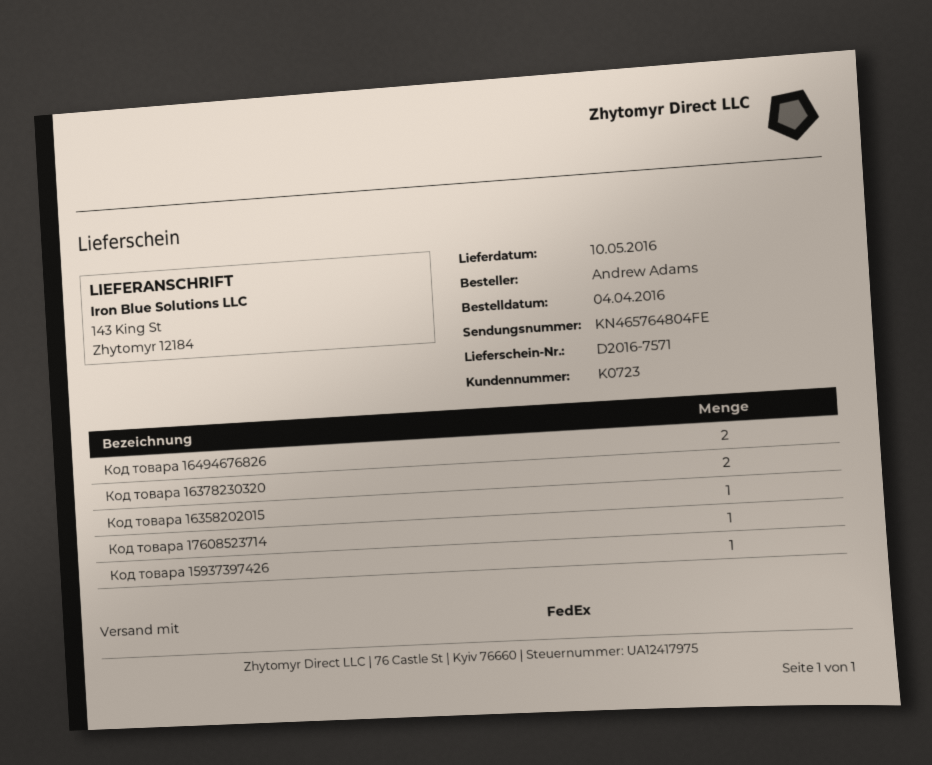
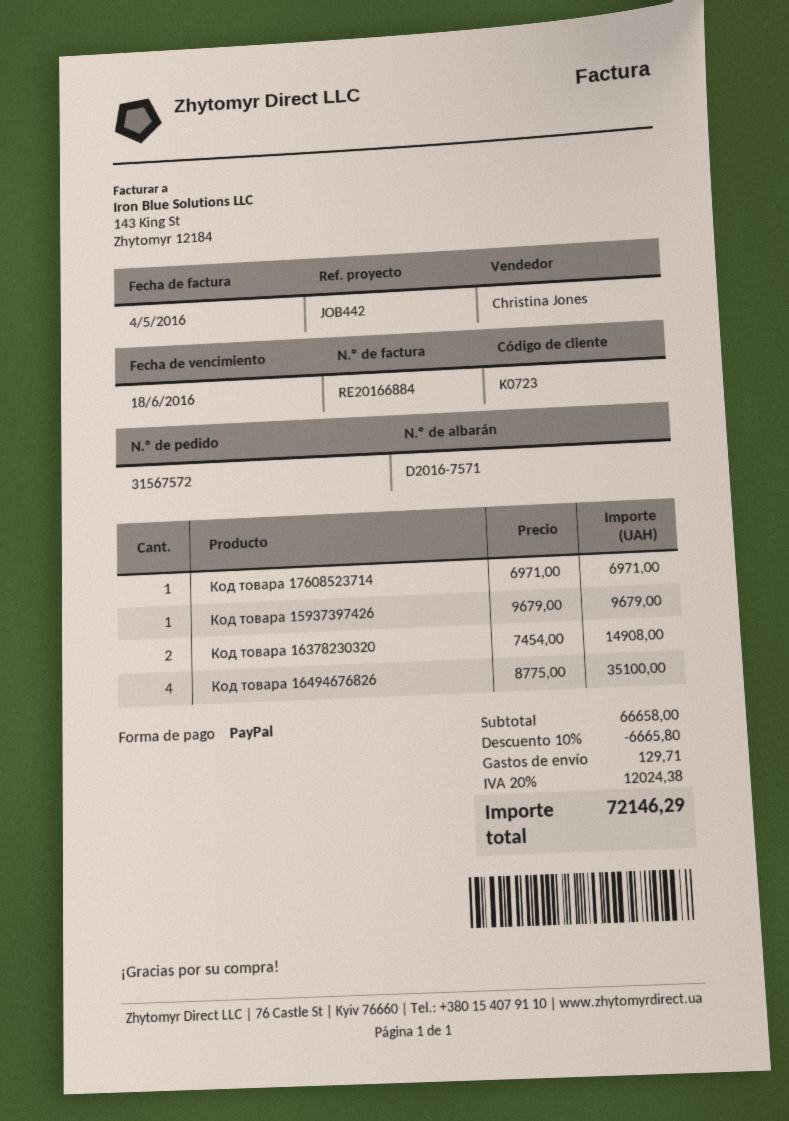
Код товара 16494676826: 2 -> 4
Код товара 16358202015: 1 -> none

